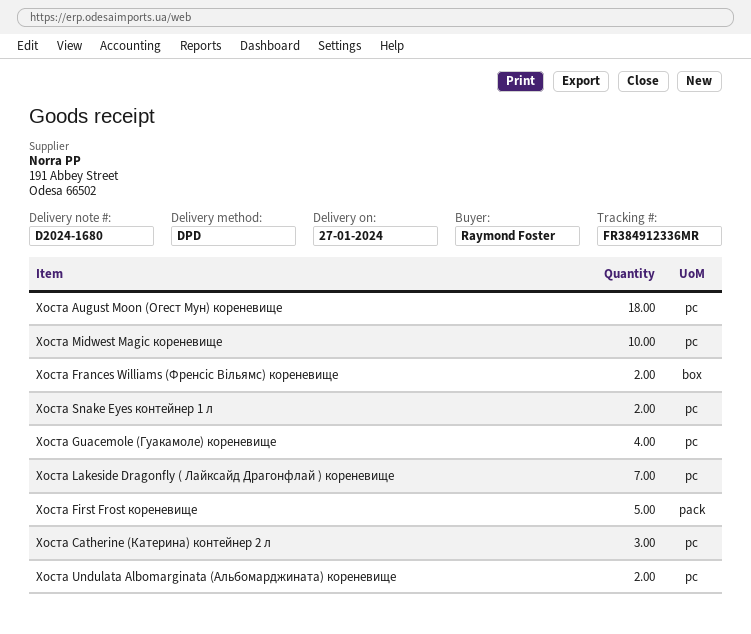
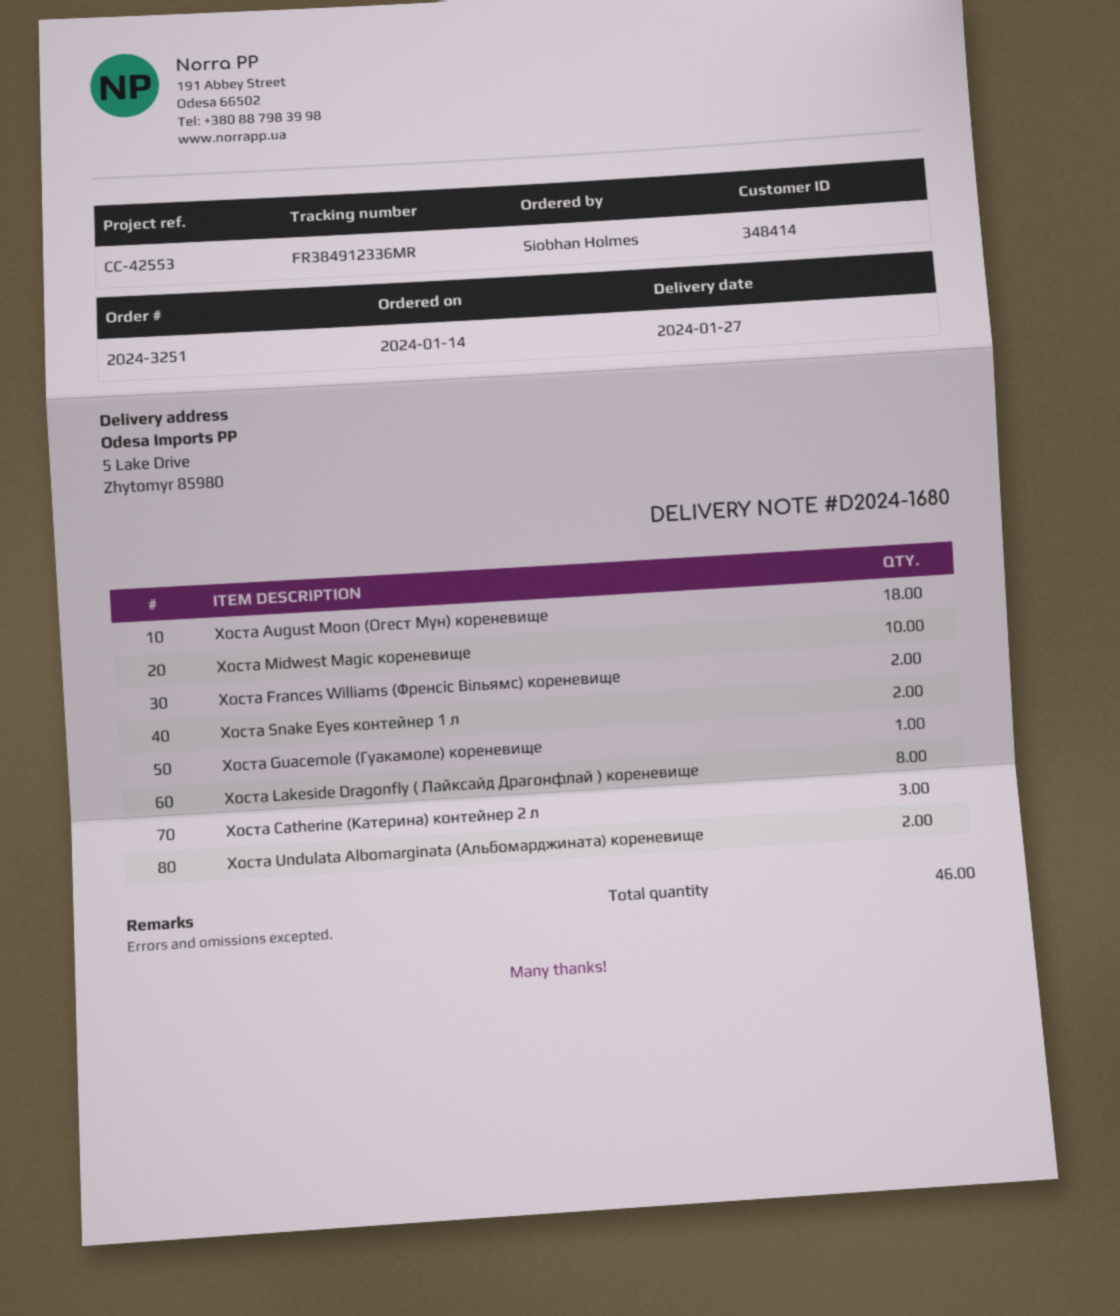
ordered by: Raymond Foster -> Siobhan Holmes
Хоста Guacemole (Гуакамоле) кореневище: 4 -> 1
Хоста Lakeside Dragonfly ( Лайксайд Драгонфлай ) кореневище: 7 -> 8
Хоста First Frost кореневище: 5 -> none

